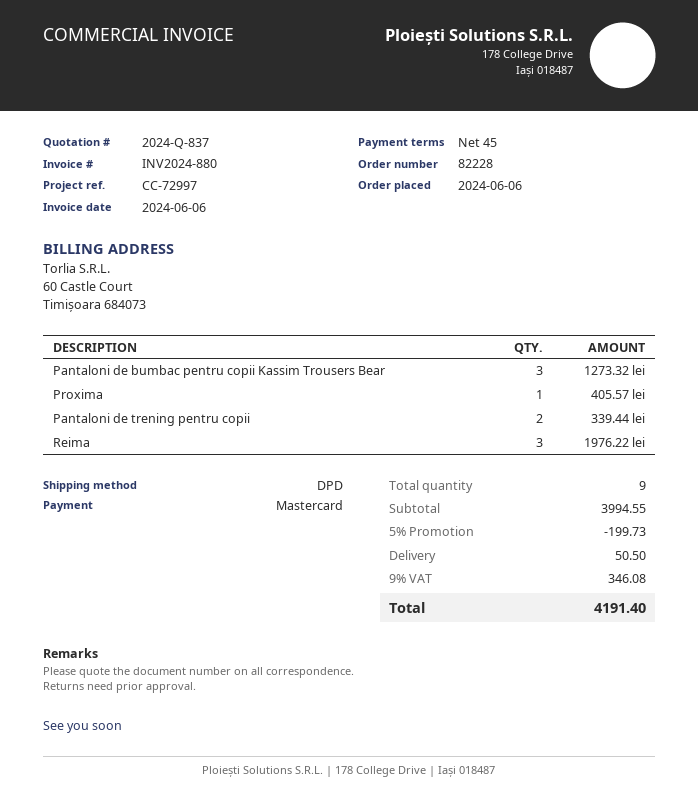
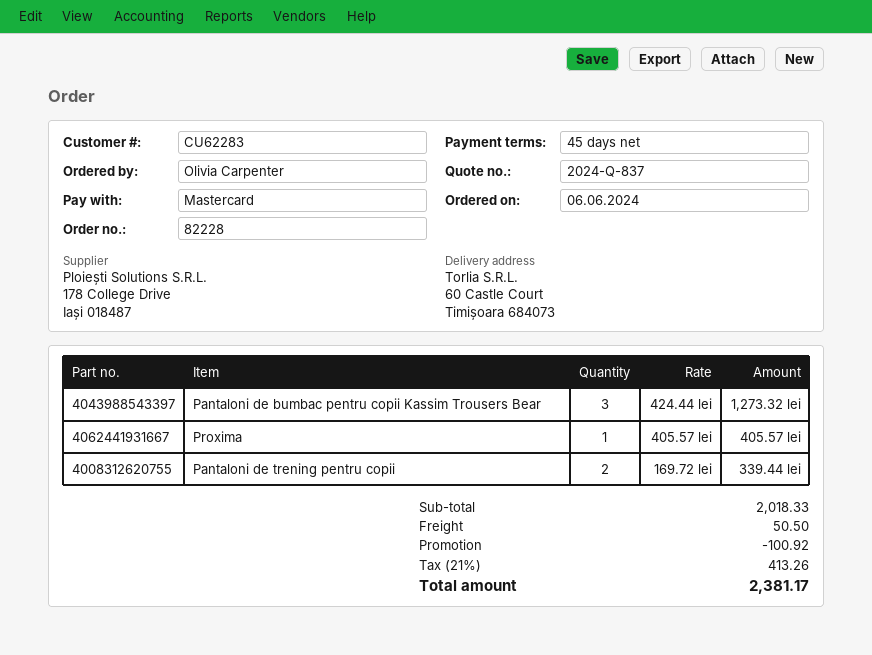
Reima: 3 for 1976.22 -> none
subtotal: 3994.55 -> 2018.33
discount: 199.73 -> 100.92
tax: 9% = 346.08 -> 21% = 413.26
total: 4191.40 -> 2381.17

